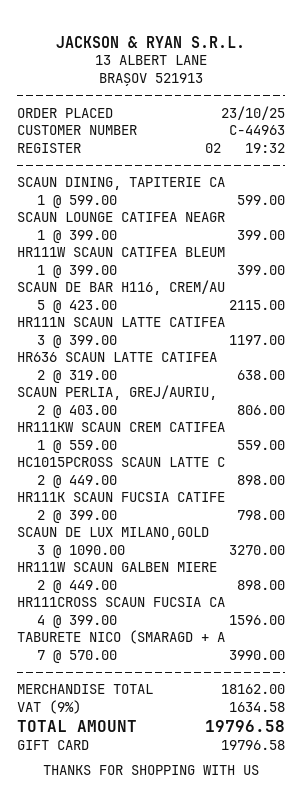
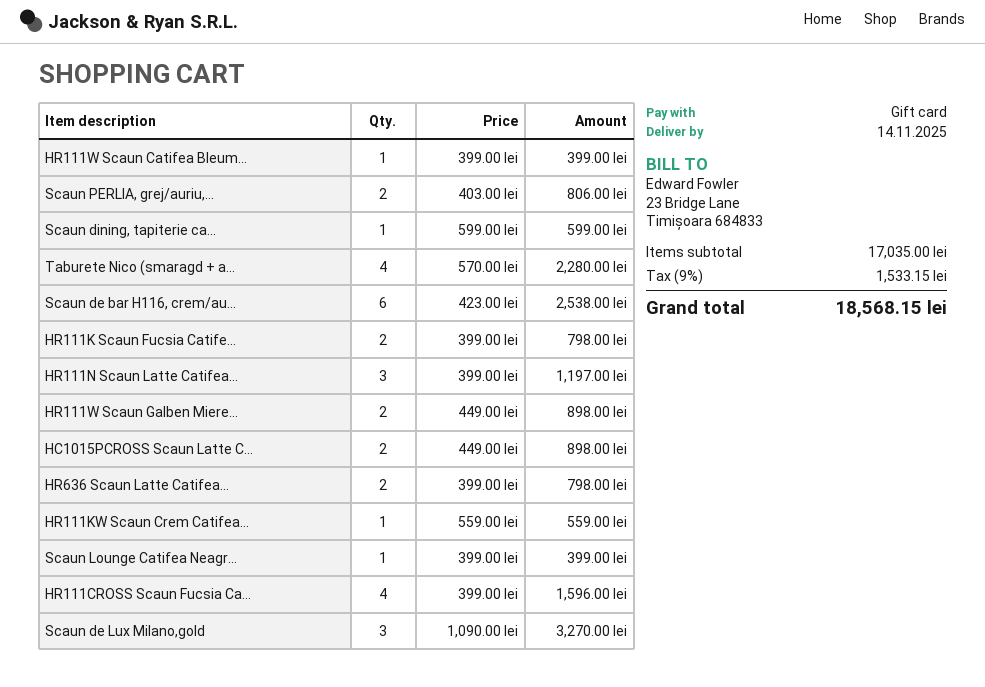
SCAUN DE BAR H116, CREM/AU: 5 x 423.00 = 2115.00 -> 6 x 423.00 = 2538.00
HR636 SCAUN LATTE CATIFEA: 2 x 319.00 = 638.00 -> 2 x 399.00 = 798.00
TABURETE NICO (SMARAGD + A: 7 x 570.00 = 3990.00 -> 4 x 570.00 = 2280.00
subtotal: 18162.00 -> 17035.00
tax: 9% = 1634.58 -> 9% = 1533.15
total: 19796.58 -> 18568.15

